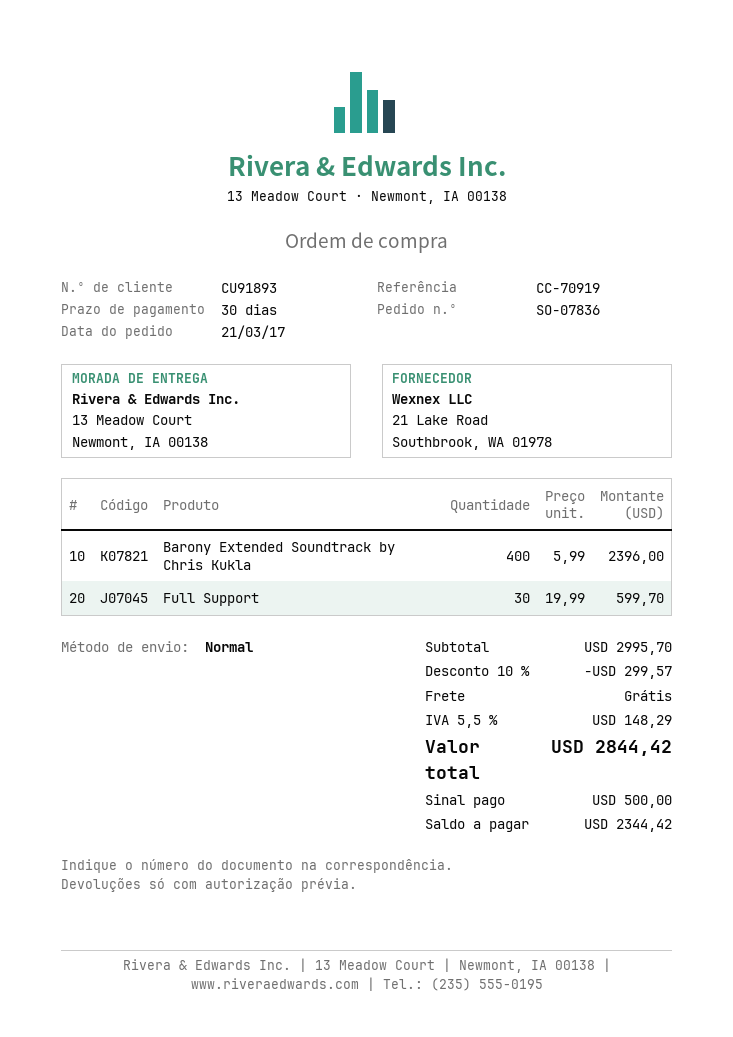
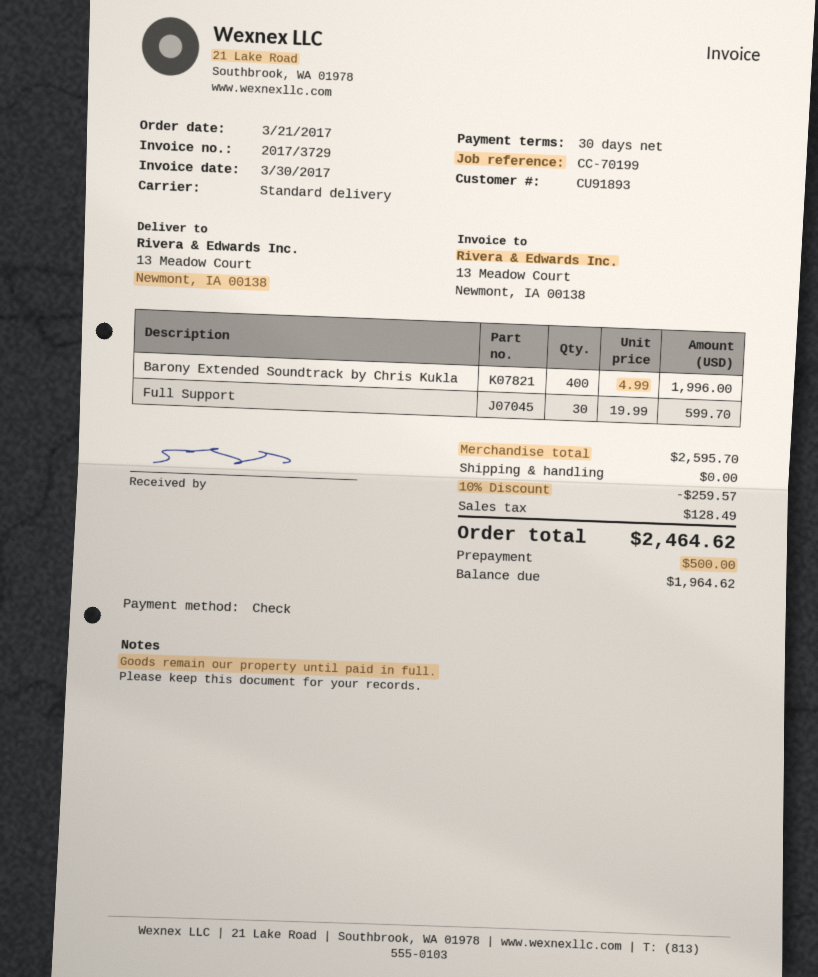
reference: CC-70919 -> CC-70199
Barony Extended Soundtrack by Chris Kukla: 400 x 5.99 = 2396.00 -> 400 x 4.99 = 1996.00
subtotal: 2995.70 -> 2595.70
discount: 10% = 299.57 -> 10% = 259.57
tax: 148.29 -> 128.49
total: 2844.42 -> 2464.62
balance: 2344.42 -> 1964.62

